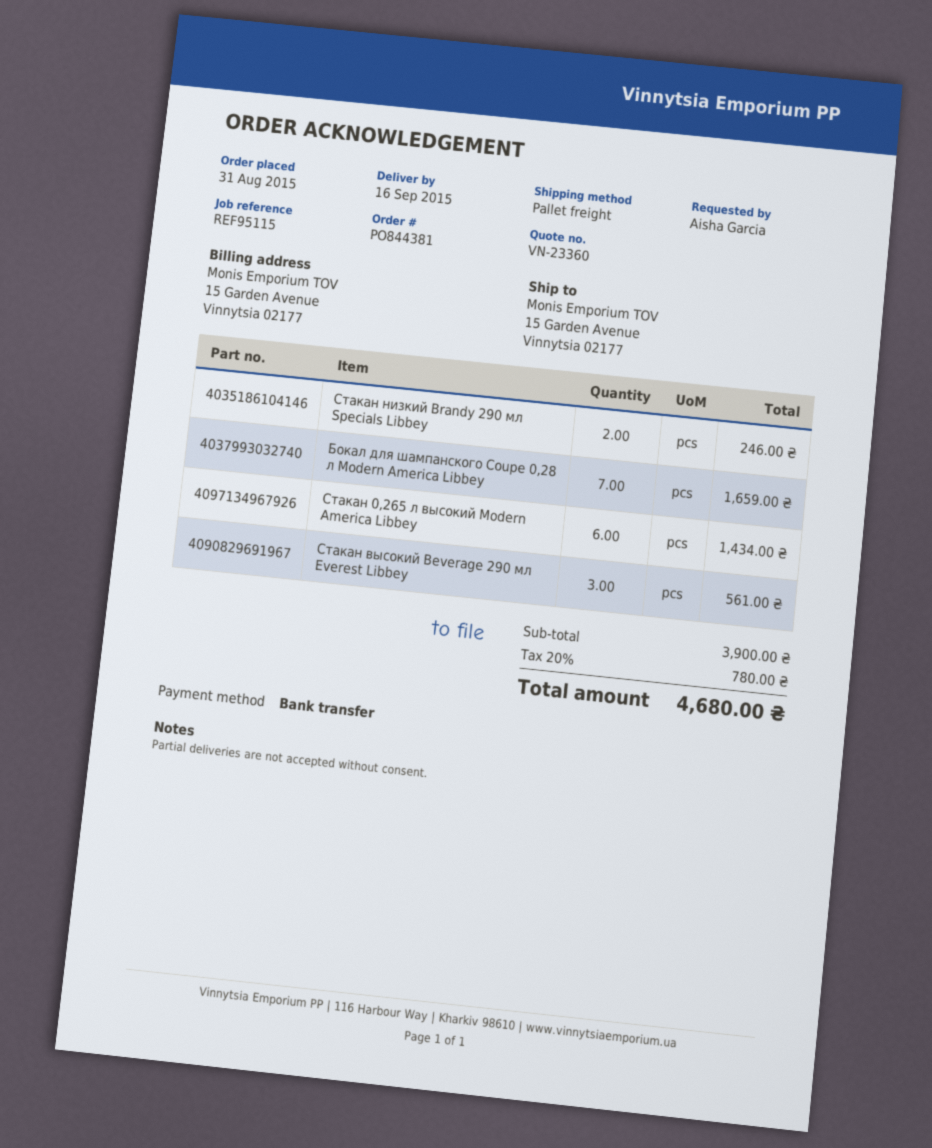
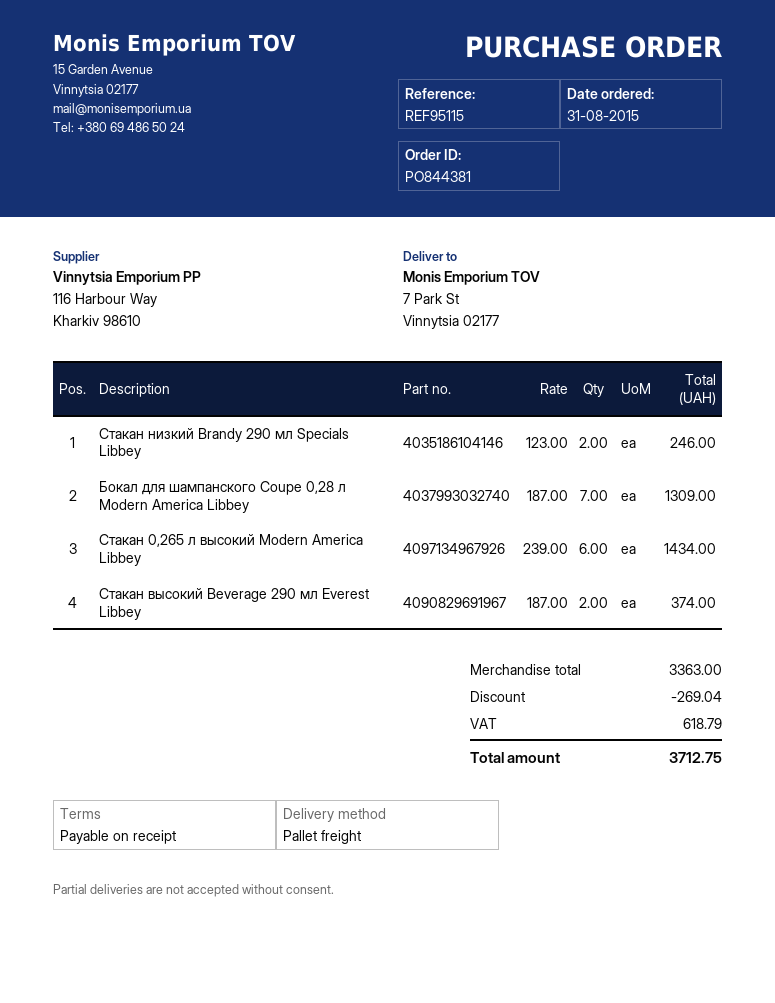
ship to: 15 Garden Avenue, Vinnytsia 02177 -> 7 Park St, Vinnytsia 02177
Бокал для шампанского Coupe 0,28 л Modern America Libbey: 7 for 1659.00 -> 7 for 1309.00
Стакан высокий Beverage 290 мл Everest Libbey: 3 for 561.00 -> 2 for 374.00
subtotal: 3900.00 -> 3363.00
discount: none -> 269.04
tax: 780.00 -> 618.79
total: 4680.00 -> 3712.75

